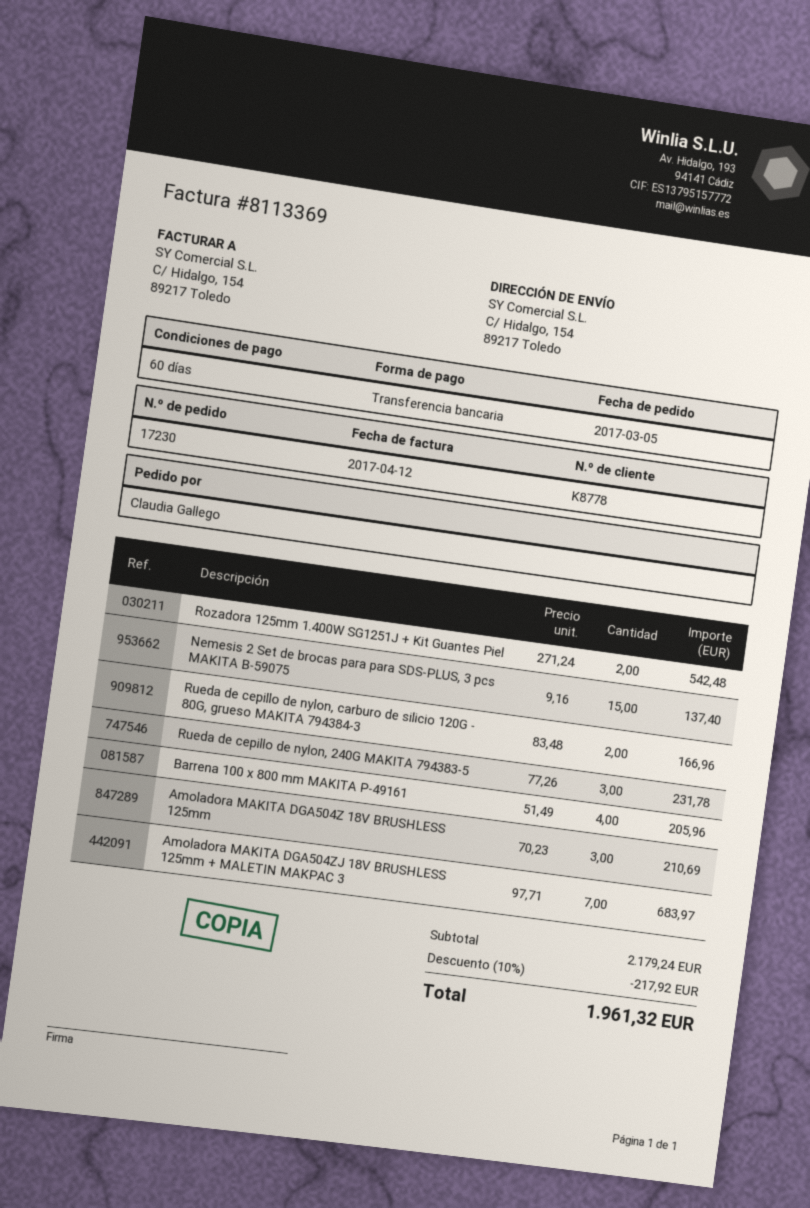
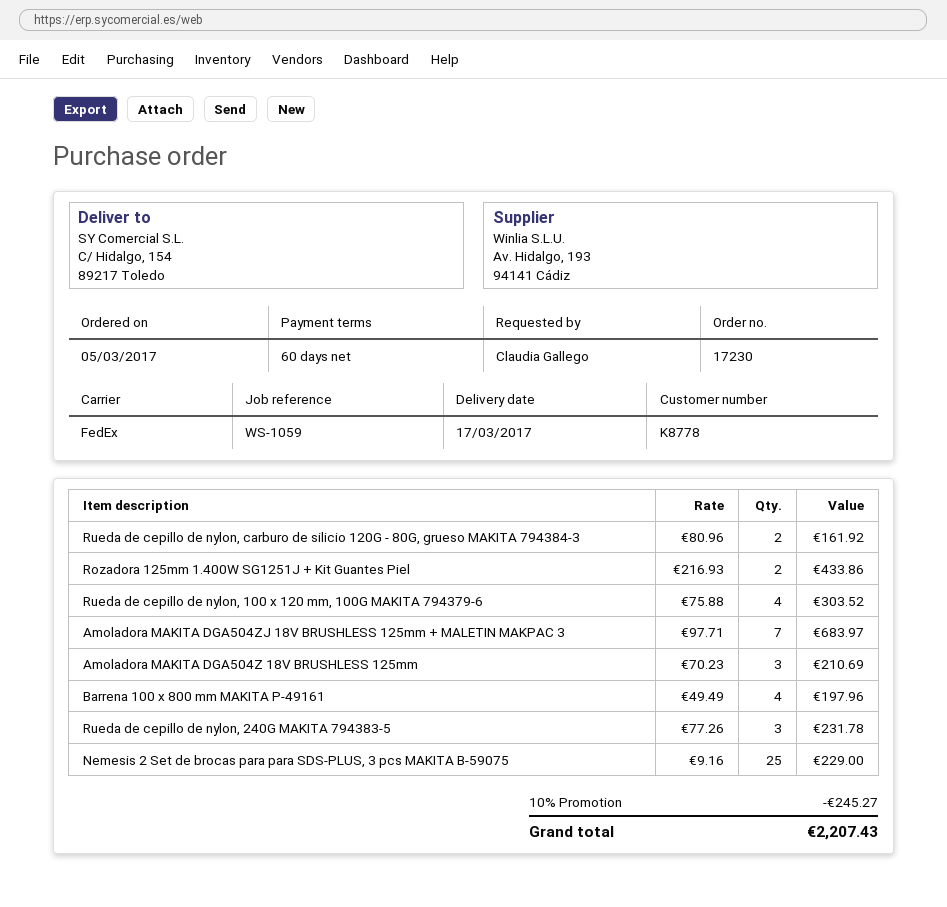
Rozadora 125mm 1.400W SG1251J + Kit Guantes Piel: 2 x 271.24 = 542.48 -> 2 x 216.93 = 433.86
Nemesis 2 Set de brocas para para SDS-PLUS, 3 pcs MAKITA B-59075: 15 x 9.16 = 137.40 -> 25 x 9.16 = 229.00
Rueda de cepillo de nylon, carburo de silicio 120G - 80G, grueso MAKITA 794384-3: 2 x 83.48 = 166.96 -> 2 x 80.96 = 161.92
Barrena 100 x 800 mm MAKITA P-49161: 4 x 51.49 = 205.96 -> 4 x 49.49 = 197.96
Rueda de cepillo de nylon, 100 x 120 mm, 100G MAKITA 794379-6: none -> 4 x 75.88 = 303.52
discount: 10% = 217.92 -> 10% = 245.27
total: 1961.32 -> 2207.43

